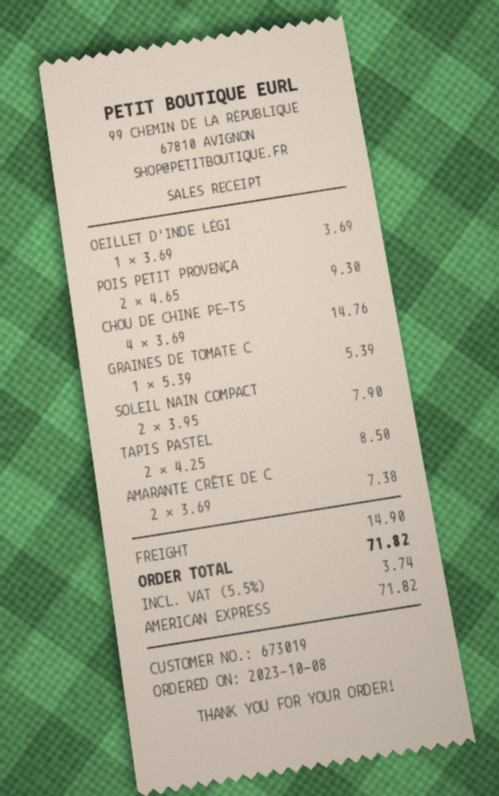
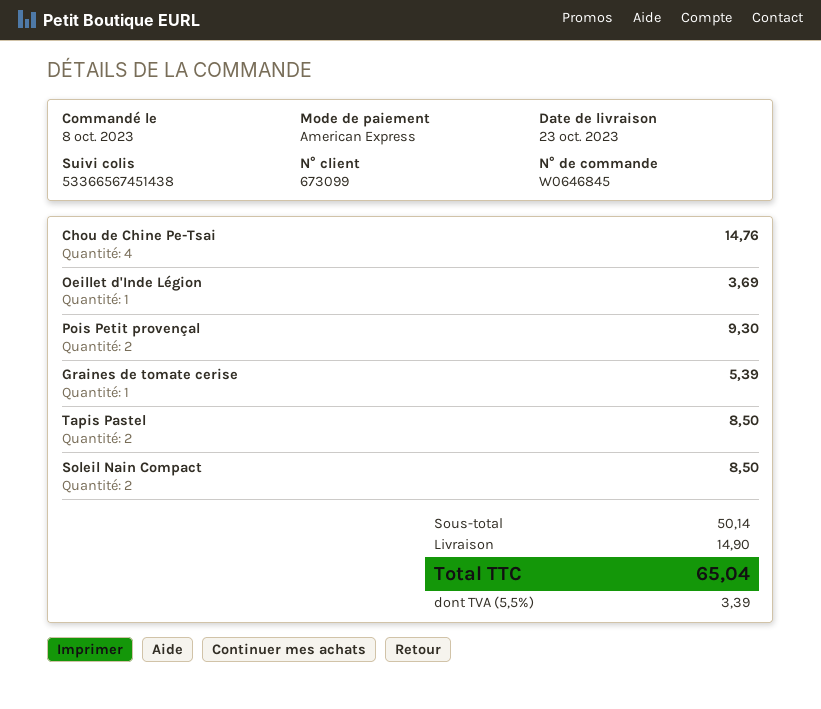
customer number: 673019 -> 673099
SOLEIL NAIN COMPACT: 2 for 7.90 -> 2 for 8.50
AMARANTE CRÊTE DE C: 2 for 7.38 -> none
tax: 5.5% = 3.74 -> 5.5% = 3.39
total: 71.82 -> 65.04

